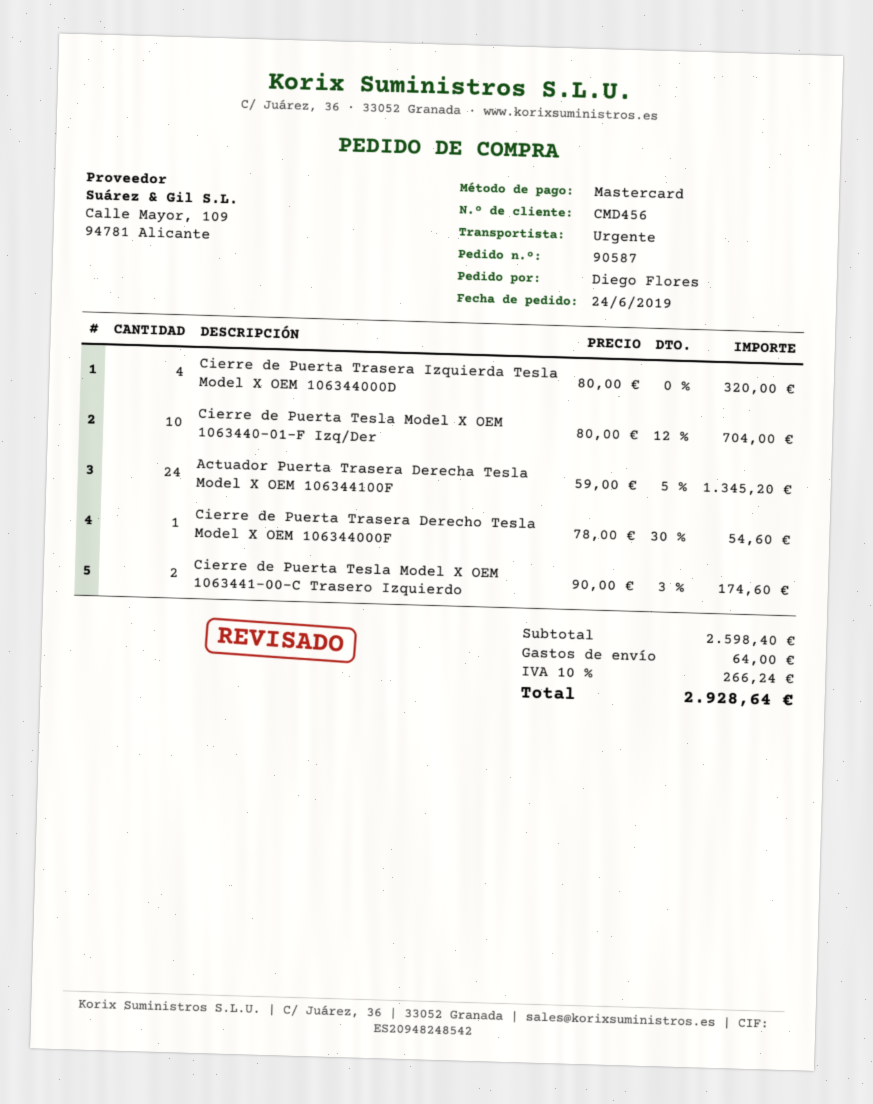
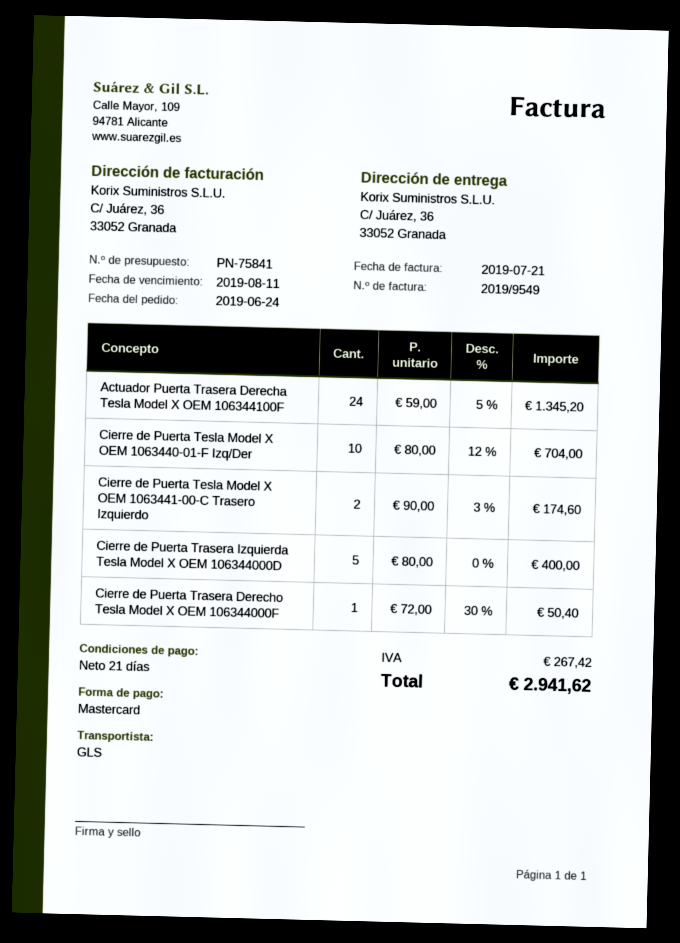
shipping method: express -> GLS
Cierre de Puerta Trasera Izquierda Tesla Model X OEM 106344000D: 4 x 80.00 = 320.00 -> 5 x 80.00 = 400.00
Cierre de Puerta Trasera Derecho Tesla Model X OEM 106344000F: 1 x 78.00 - 30% = 54.60 -> 1 x 72.00 - 30% = 50.40
shipping: 64.00 -> none
tax: 266.24 -> 267.42
total: 2928.64 -> 2941.62

